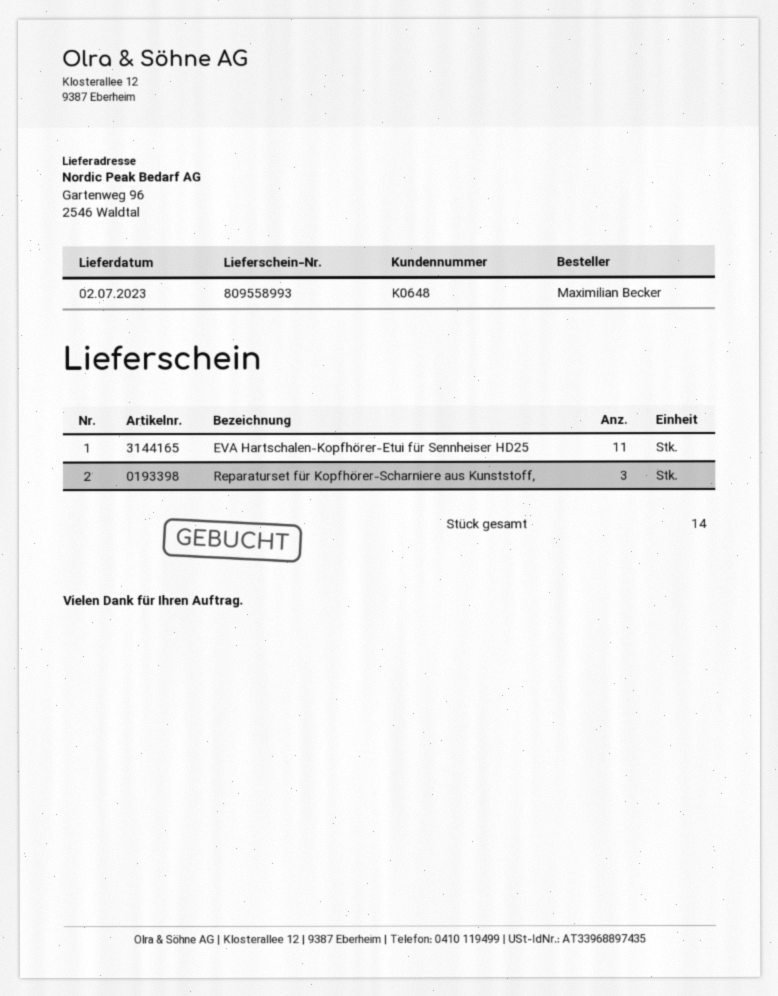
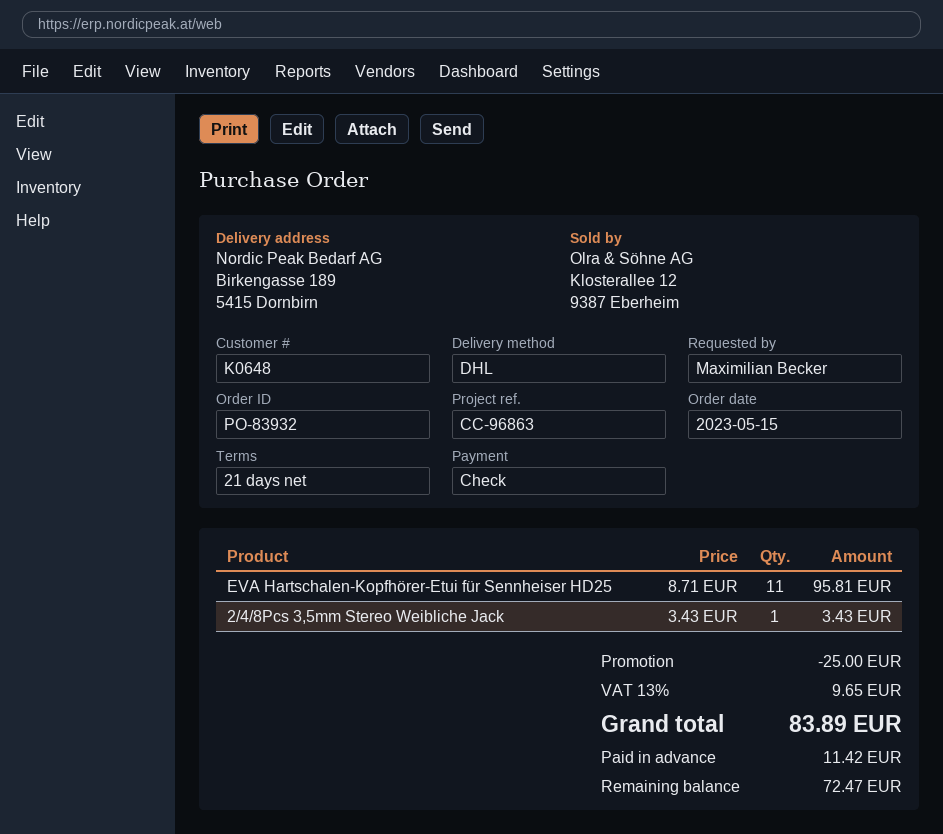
ship to: Gartenweg 96, 2546 Waldtal -> Birkengasse 189, 5415 Dornbirn
Reparaturset für Kopfhörer-Scharniere aus Kunststoff,: 3 -> none
2/4/8Pcs 3,5mm Stereo Weibliche Jack: none -> 1

